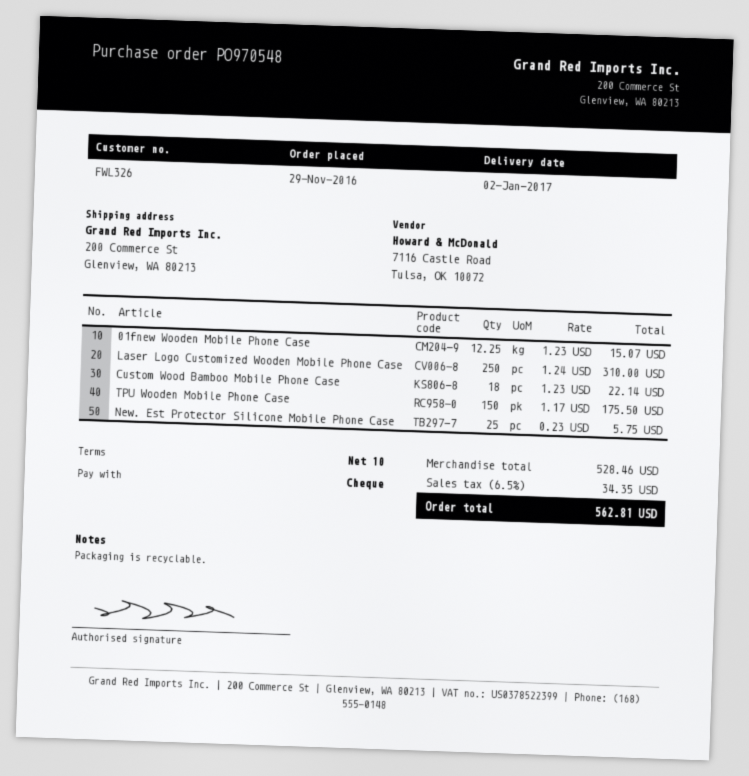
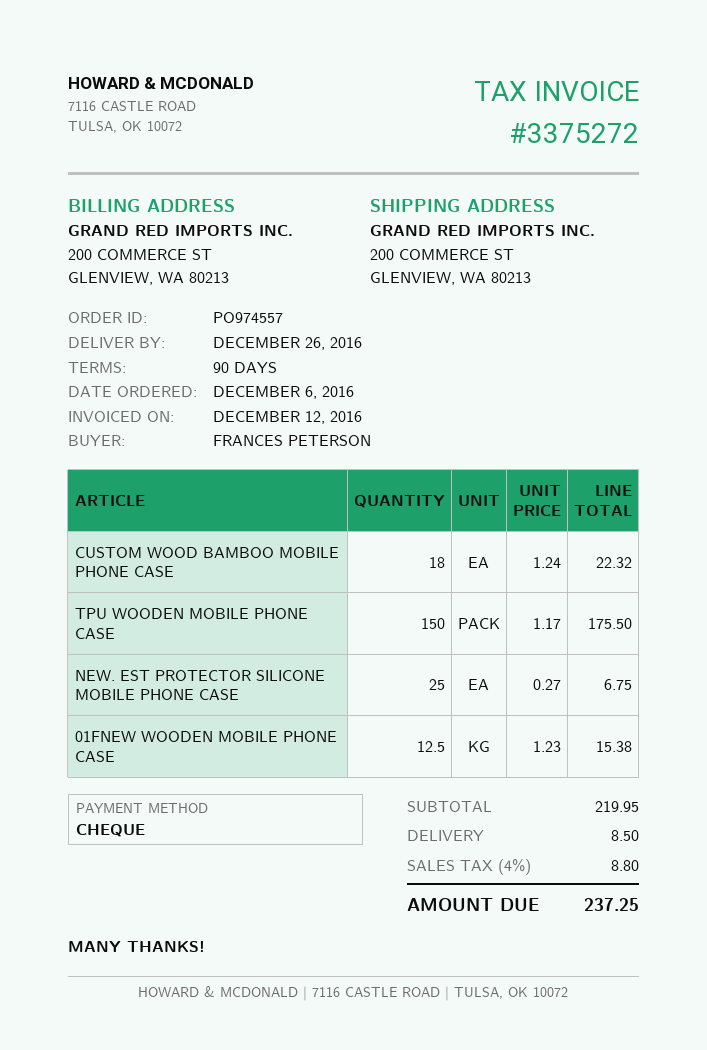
order number: PO970548 -> PO974557
order date: 2016-11-29 -> 2016-12-06
delivery date: 2017-01-02 -> 2016-12-26
payment terms: 10 days -> 90 days
01fnew Wooden Mobile Phone Case: 12.25 x 1.23 = 15.07 -> 12.5 x 1.23 = 15.38
Laser Logo Customized Wooden Mobile Phone Case: 250 x 1.24 = 310.00 -> none
Custom Wood Bamboo Mobile Phone Case: 18 x 1.23 = 22.14 -> 18 x 1.24 = 22.32
New. Est Protector Silicone Mobile Phone Case: 25 x 0.23 = 5.75 -> 25 x 0.27 = 6.75
subtotal: 528.46 -> 219.95
shipping: none -> 8.50
tax: 6.5% = 34.35 -> 4% = 8.80
total: 562.81 -> 237.25

